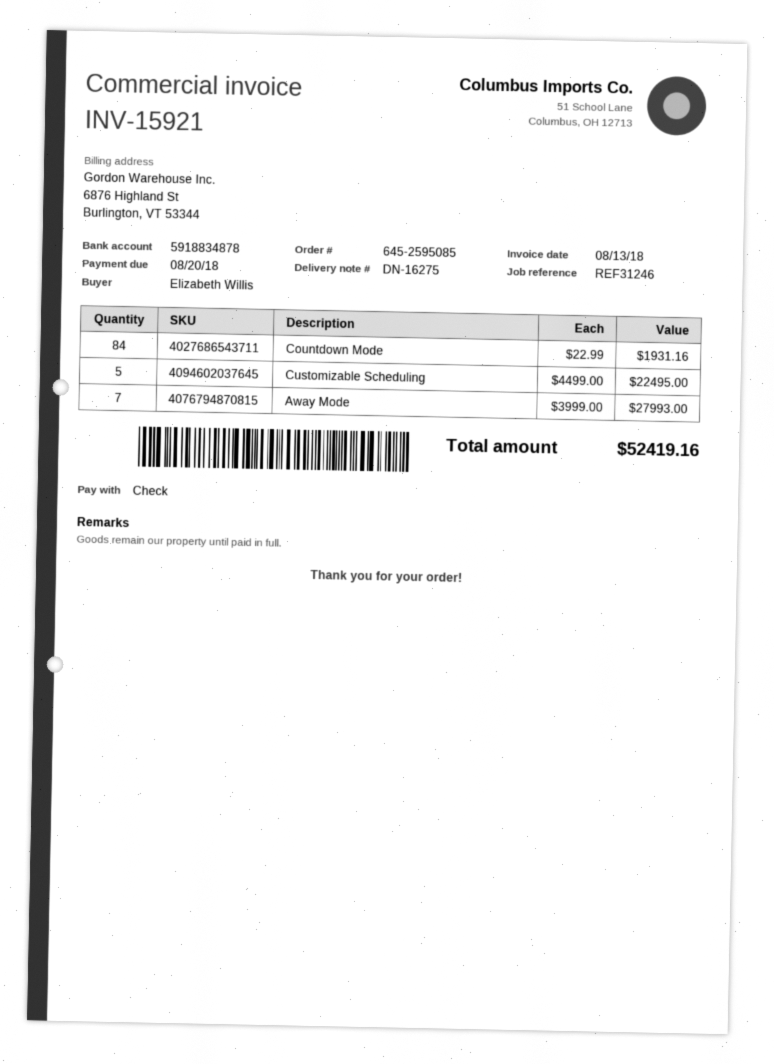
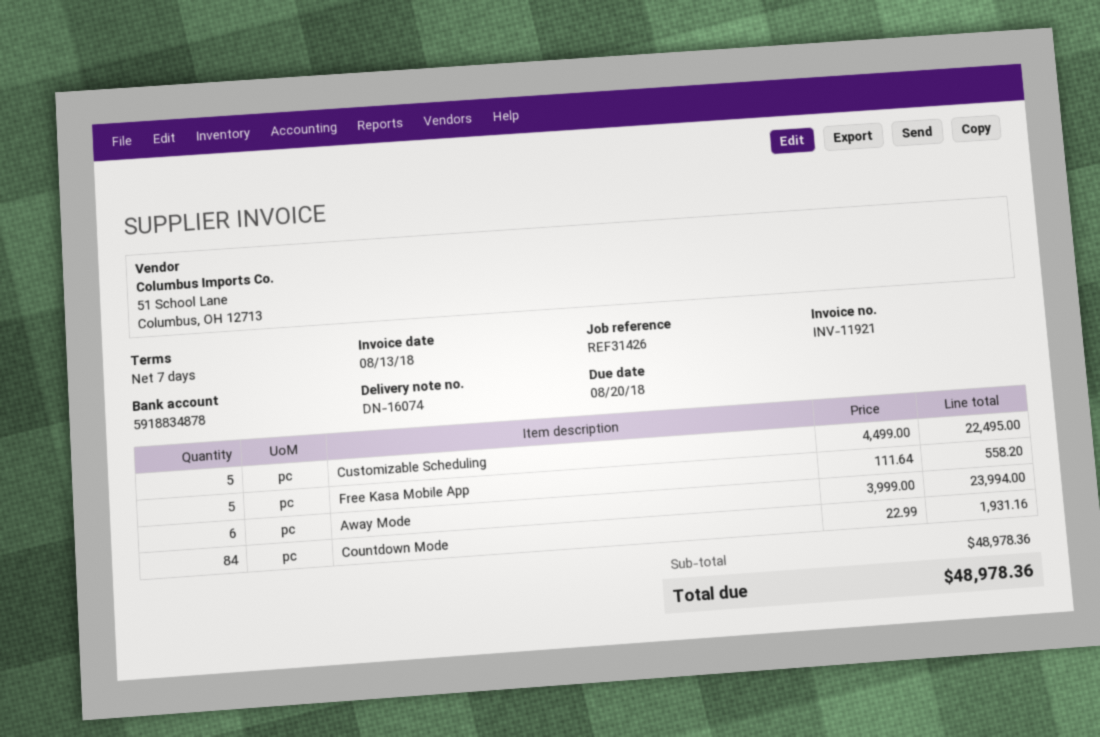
delivery note number: DN-16275 -> DN-16074
invoice number: INV-15921 -> INV-11921
reference: REF31246 -> REF31426
Away Mode: 7 x 3999.00 = 27993.00 -> 6 x 3999.00 = 23994.00
Free Kasa Mobile App: none -> 5 x 111.64 = 558.20
total: 52419.16 -> 48978.36

